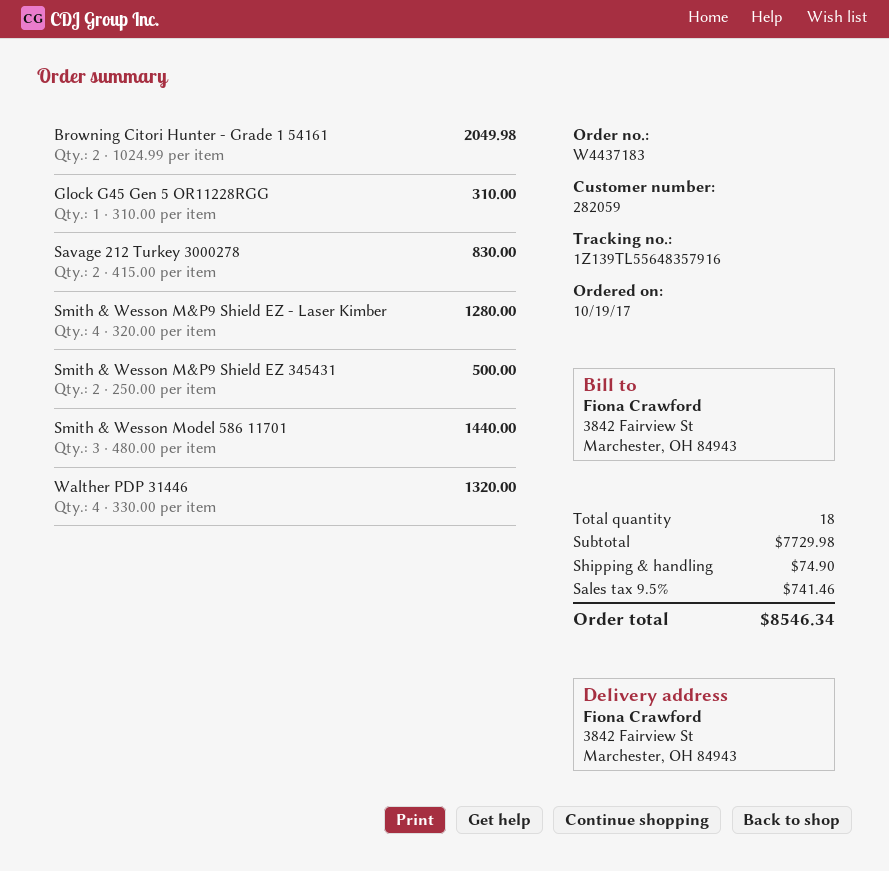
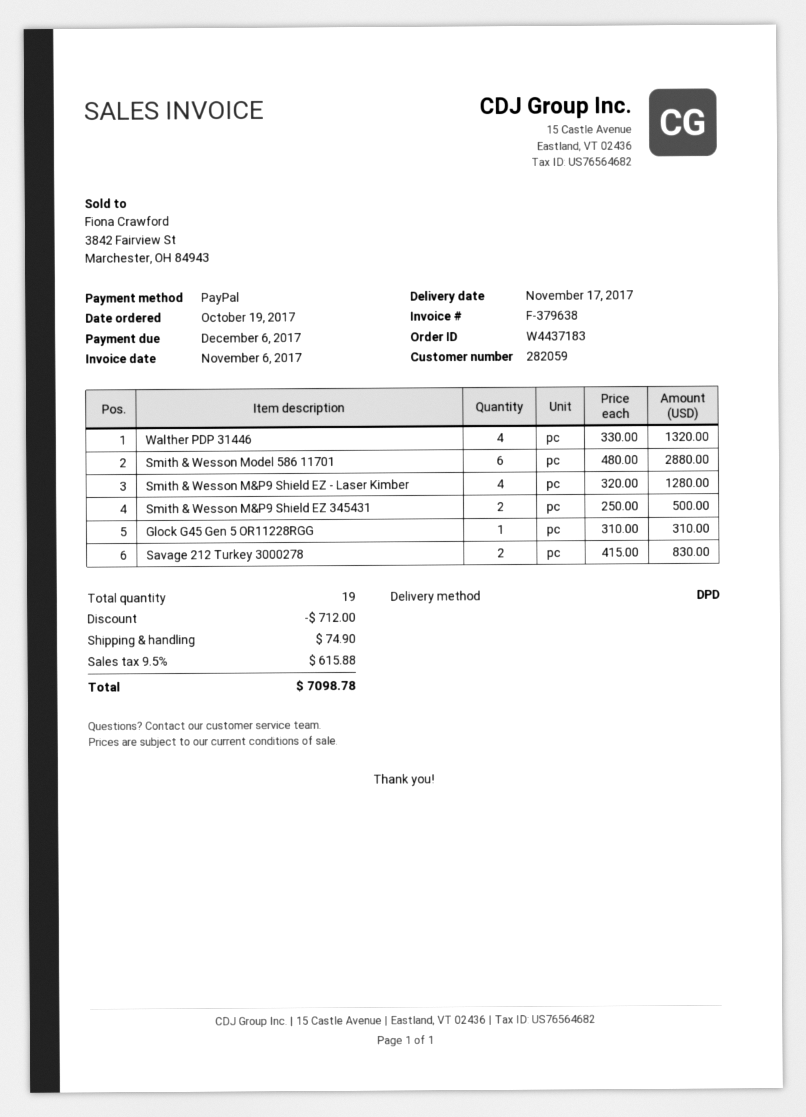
Browning Citori Hunter - Grade 1 54161: 2 x 1024.99 = 2049.98 -> none
Smith & Wesson Model 586 11701: 3 x 480.00 = 1440.00 -> 6 x 480.00 = 2880.00
total quantity: 18 -> 19
discount: none -> 712.00
tax: 9.5% = 741.46 -> 9.5% = 615.88
total: 8546.34 -> 7098.78

